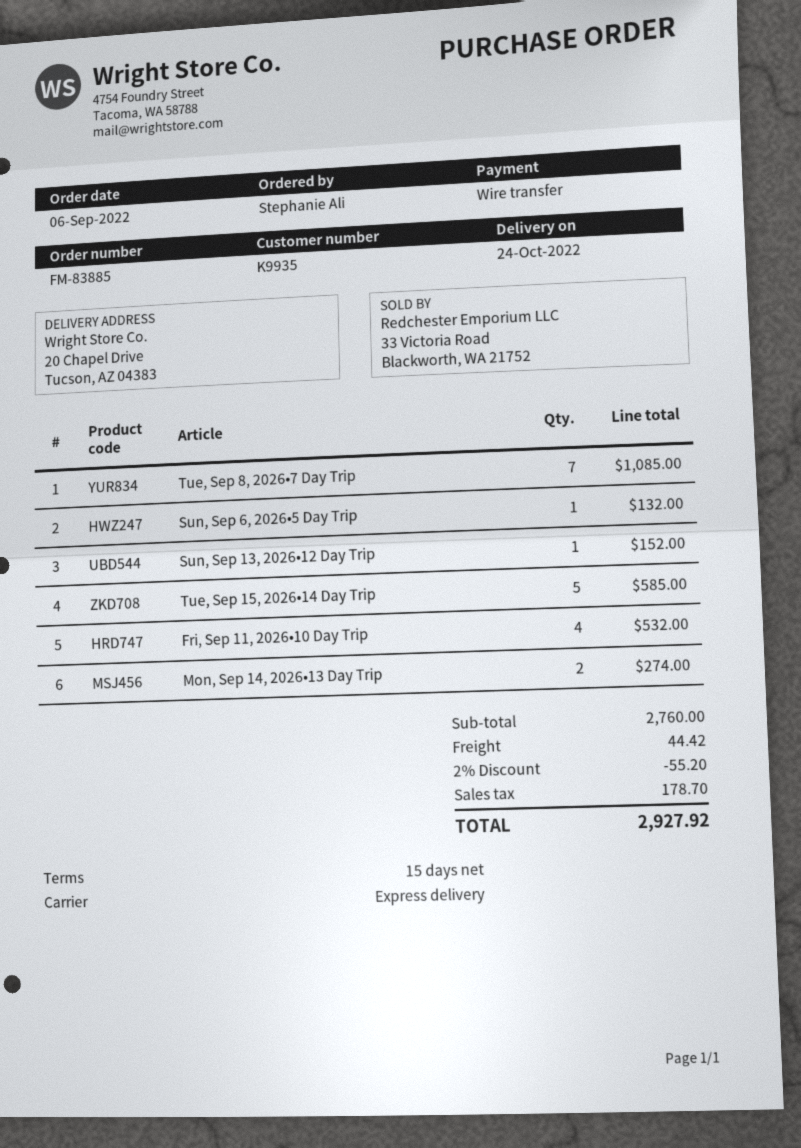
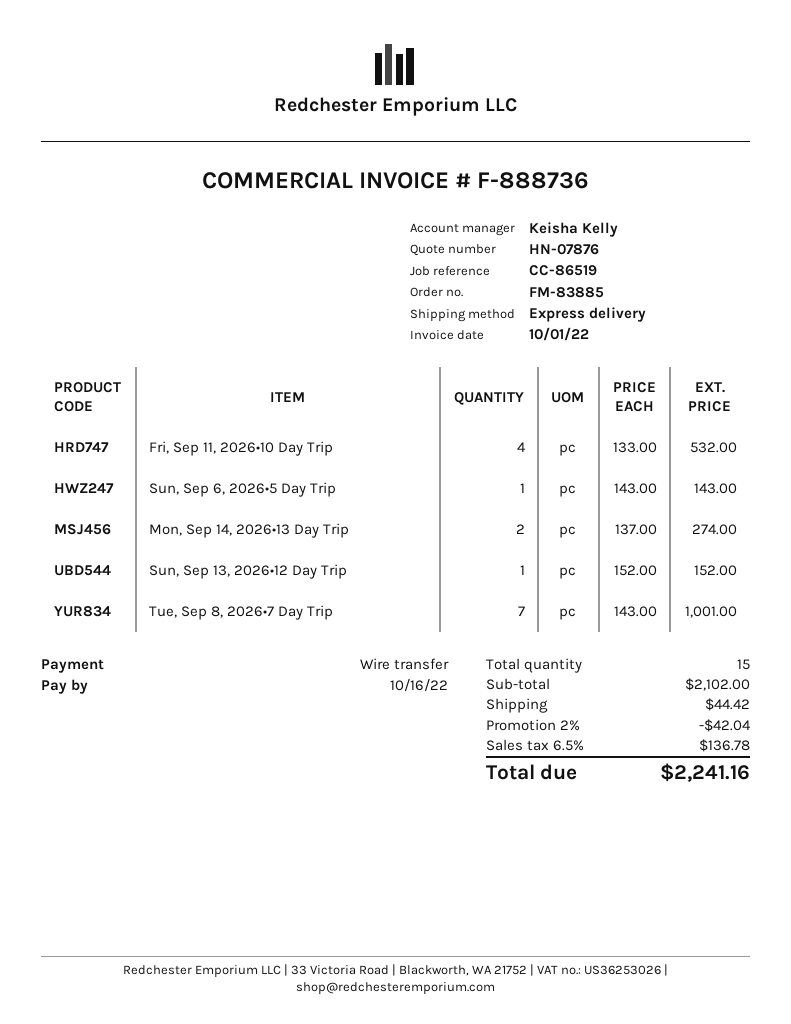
Tue, Sep 8, 2026•7 Day Trip: 7 for 1085.00 -> 7 for 1001.00
Sun, Sep 6, 2026•5 Day Trip: 1 for 132.00 -> 1 for 143.00
Tue, Sep 15, 2026•14 Day Trip: 5 for 585.00 -> none
subtotal: 2760.00 -> 2102.00
discount: 2% = 55.20 -> 2% = 42.04
tax: 178.70 -> 136.78
total: 2927.92 -> 2241.16

